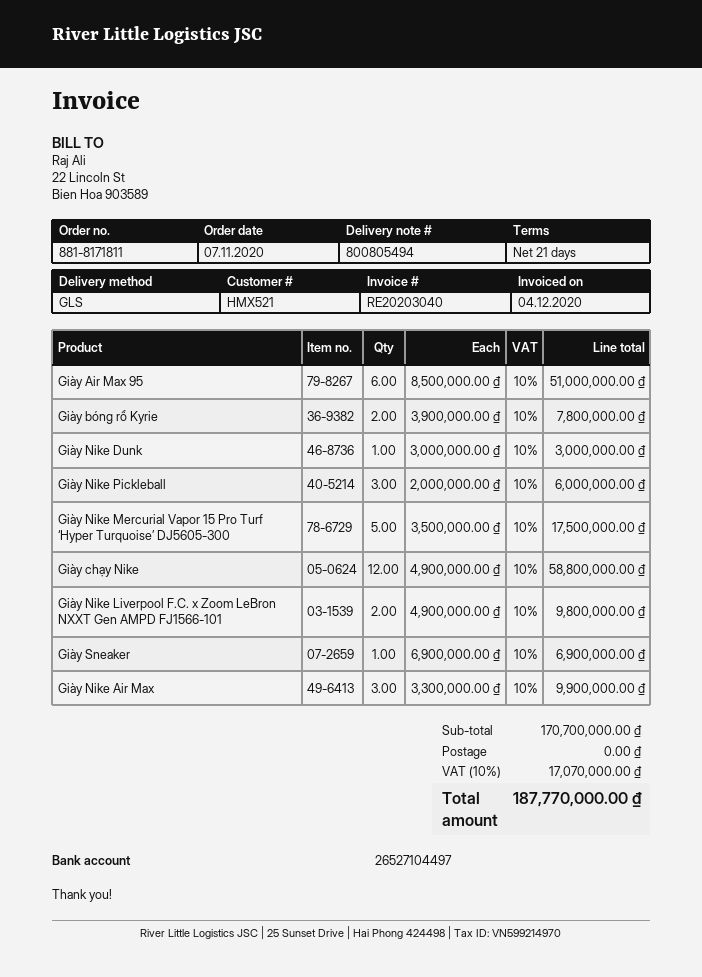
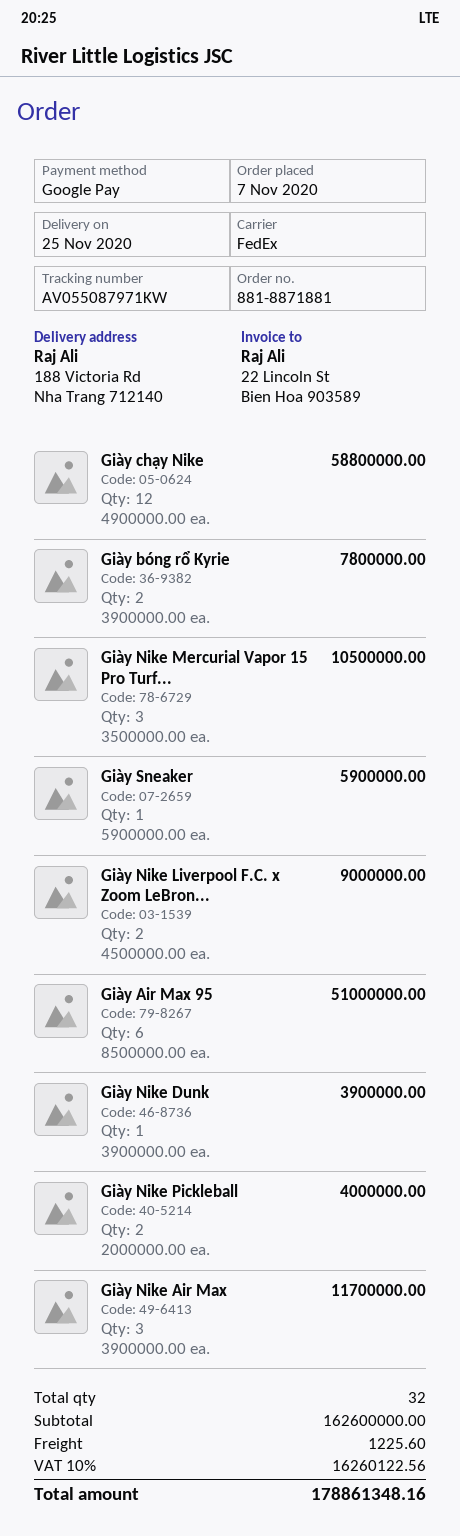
order number: 881-8171811 -> 881-8871881
shipping method: GLS -> FedEx
Giày Nike Dunk: 1 x 3000000.00 = 3000000.00 -> 1 x 3900000.00 = 3900000.00
Giày Nike Pickleball: 3 x 2000000.00 = 6000000.00 -> 2 x 2000000.00 = 4000000.00
Giày Nike Mercurial Vapor 15 Pro Turf ‘Hyper Turquoise’ DJ5605-300: 5 x 3500000.00 = 17500000.00 -> 3 x 3500000.00 = 10500000.00
Giày Nike Liverpool F.C. x Zoom LeBron NXXT Gen AMPD FJ1566-101: 2 x 4900000.00 = 9800000.00 -> 2 x 4500000.00 = 9000000.00
Giày Sneaker: 1 x 6900000.00 = 6900000.00 -> 1 x 5900000.00 = 5900000.00
Giày Nike Air Max: 3 x 3300000.00 = 9900000.00 -> 3 x 3900000.00 = 11700000.00
subtotal: 170700000.00 -> 162600000.00
shipping: 0.00 -> 1225.60
tax: 10% = 17070000.00 -> 10% = 16260122.56
total: 187770000.00 -> 178861348.16

